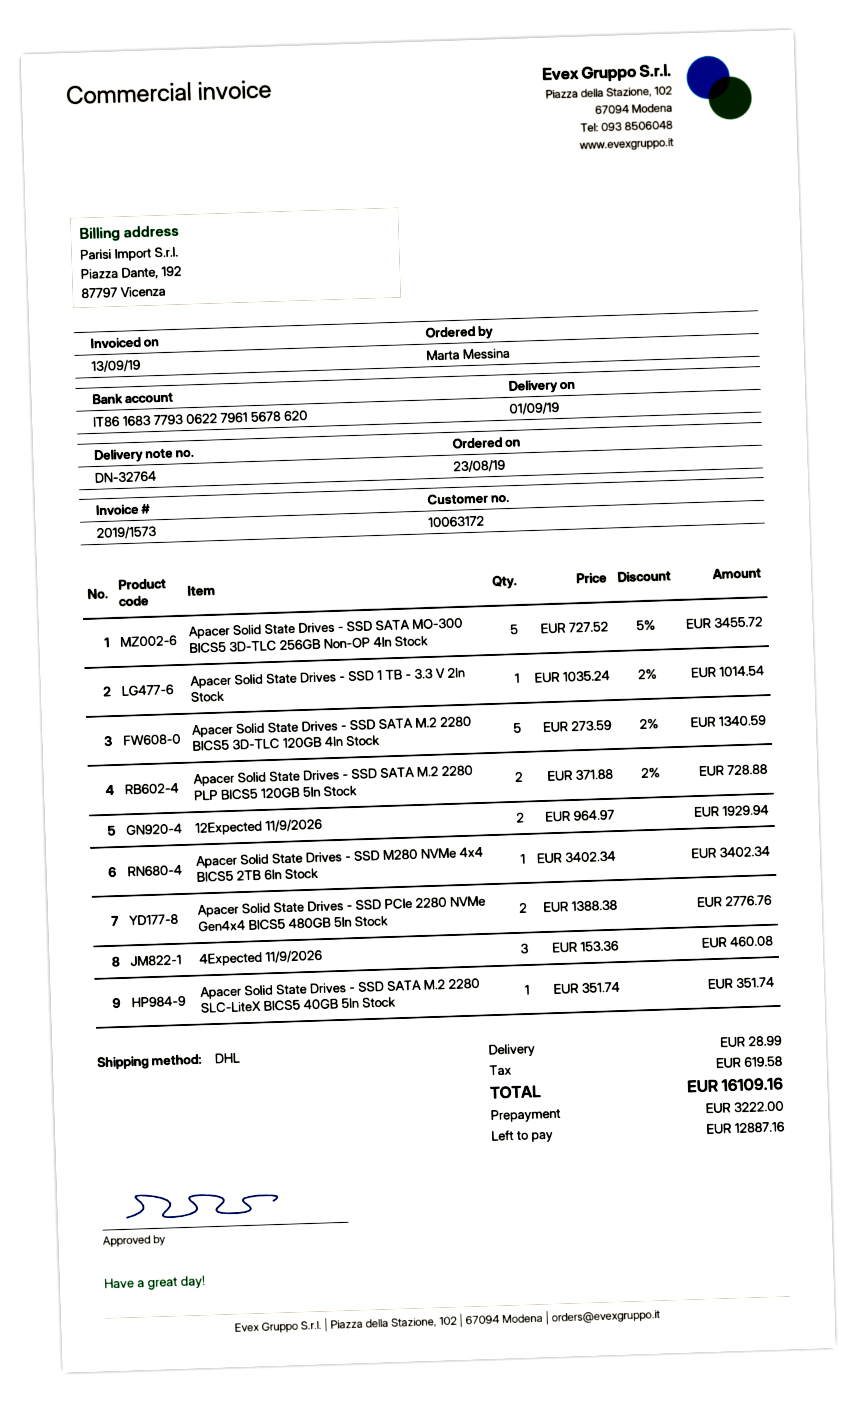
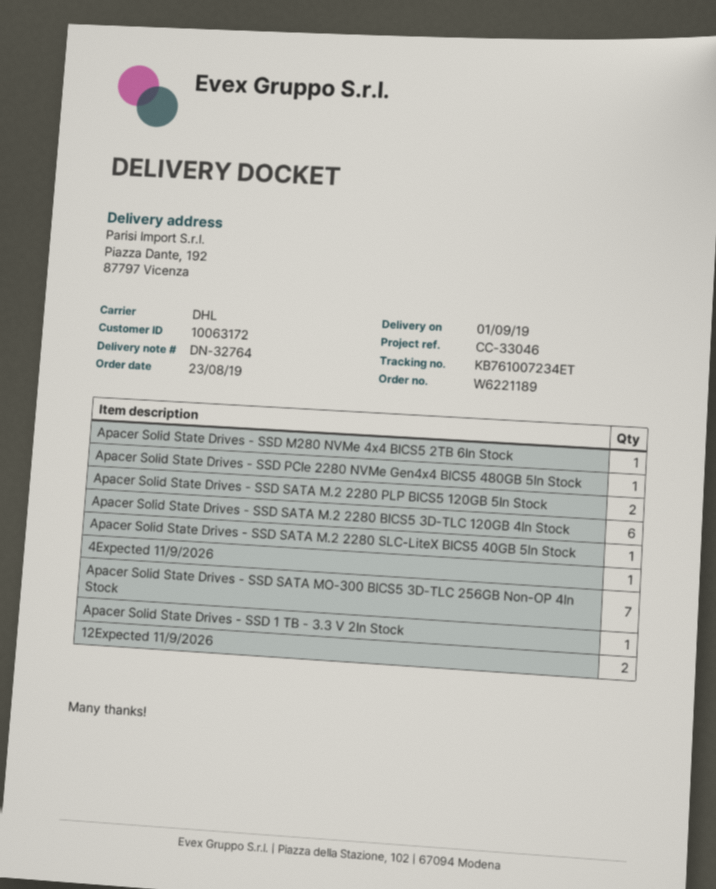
Apacer Solid State Drives - SSD SATA MO-300 BICS5 3D-TLC 256GB Non-OP 4In Stock: 5 -> 7
Apacer Solid State Drives - SSD SATA M.2 2280 BICS5 3D-TLC 120GB 4In Stock: 5 -> 6
Apacer Solid State Drives - SSD PCIe 2280 NVMe Gen4x4 BICS5 480GB 5In Stock: 2 -> 1
4Expected 11/9/2026: 3 -> 1

